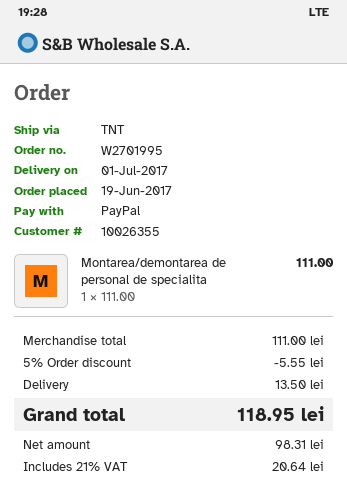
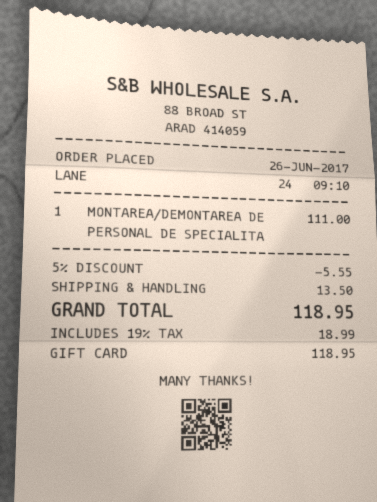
order date: 2017-06-19 -> 2017-06-26
payment method: PayPal -> gift card
tax: 21% = 20.64 -> 19% = 18.99

